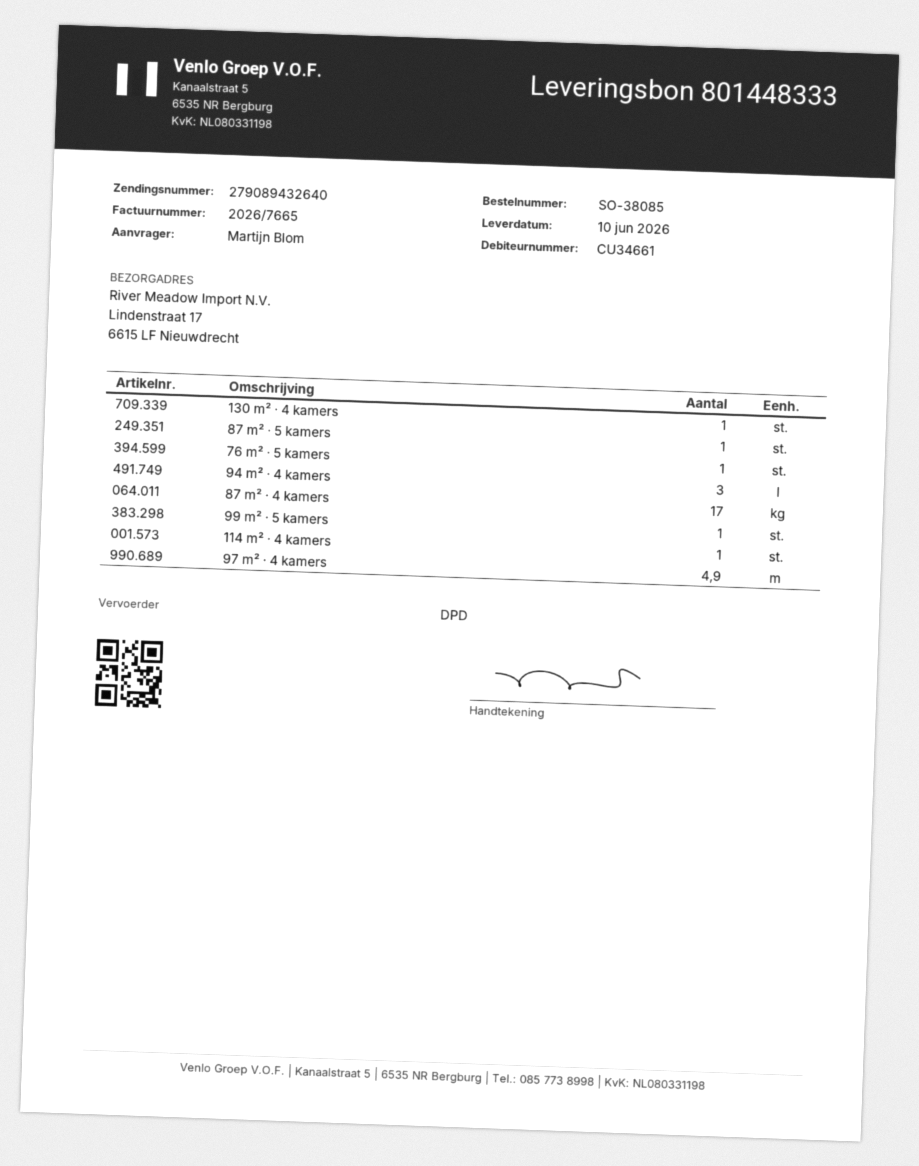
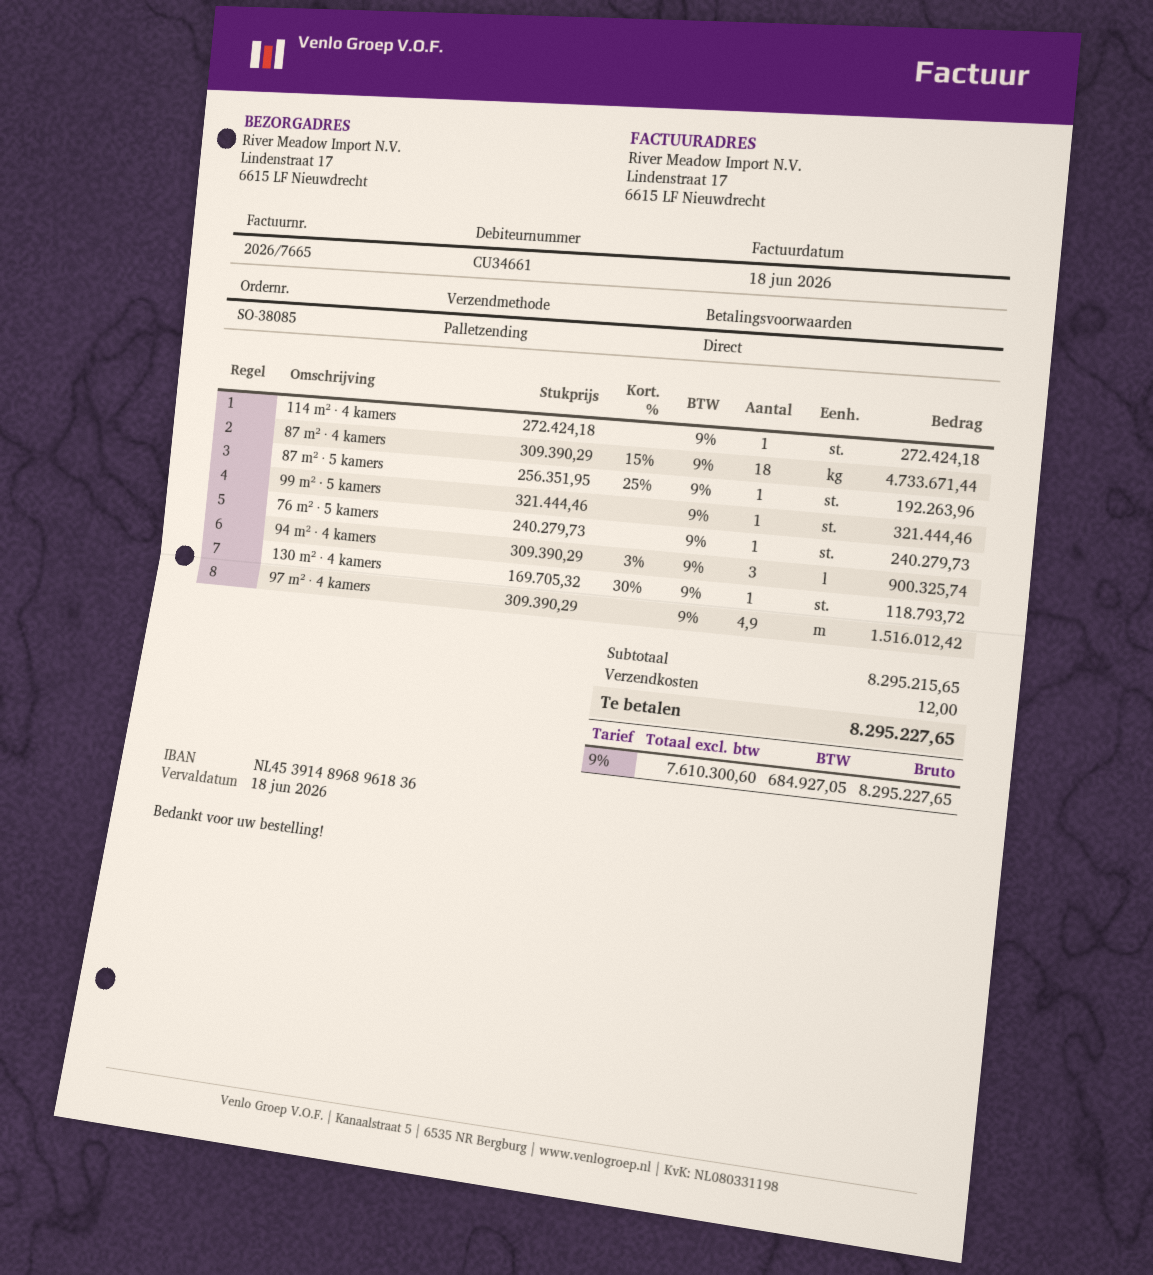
shipping method: DPD -> pallet freight
87 m² · 4 kamers: 17 -> 18

